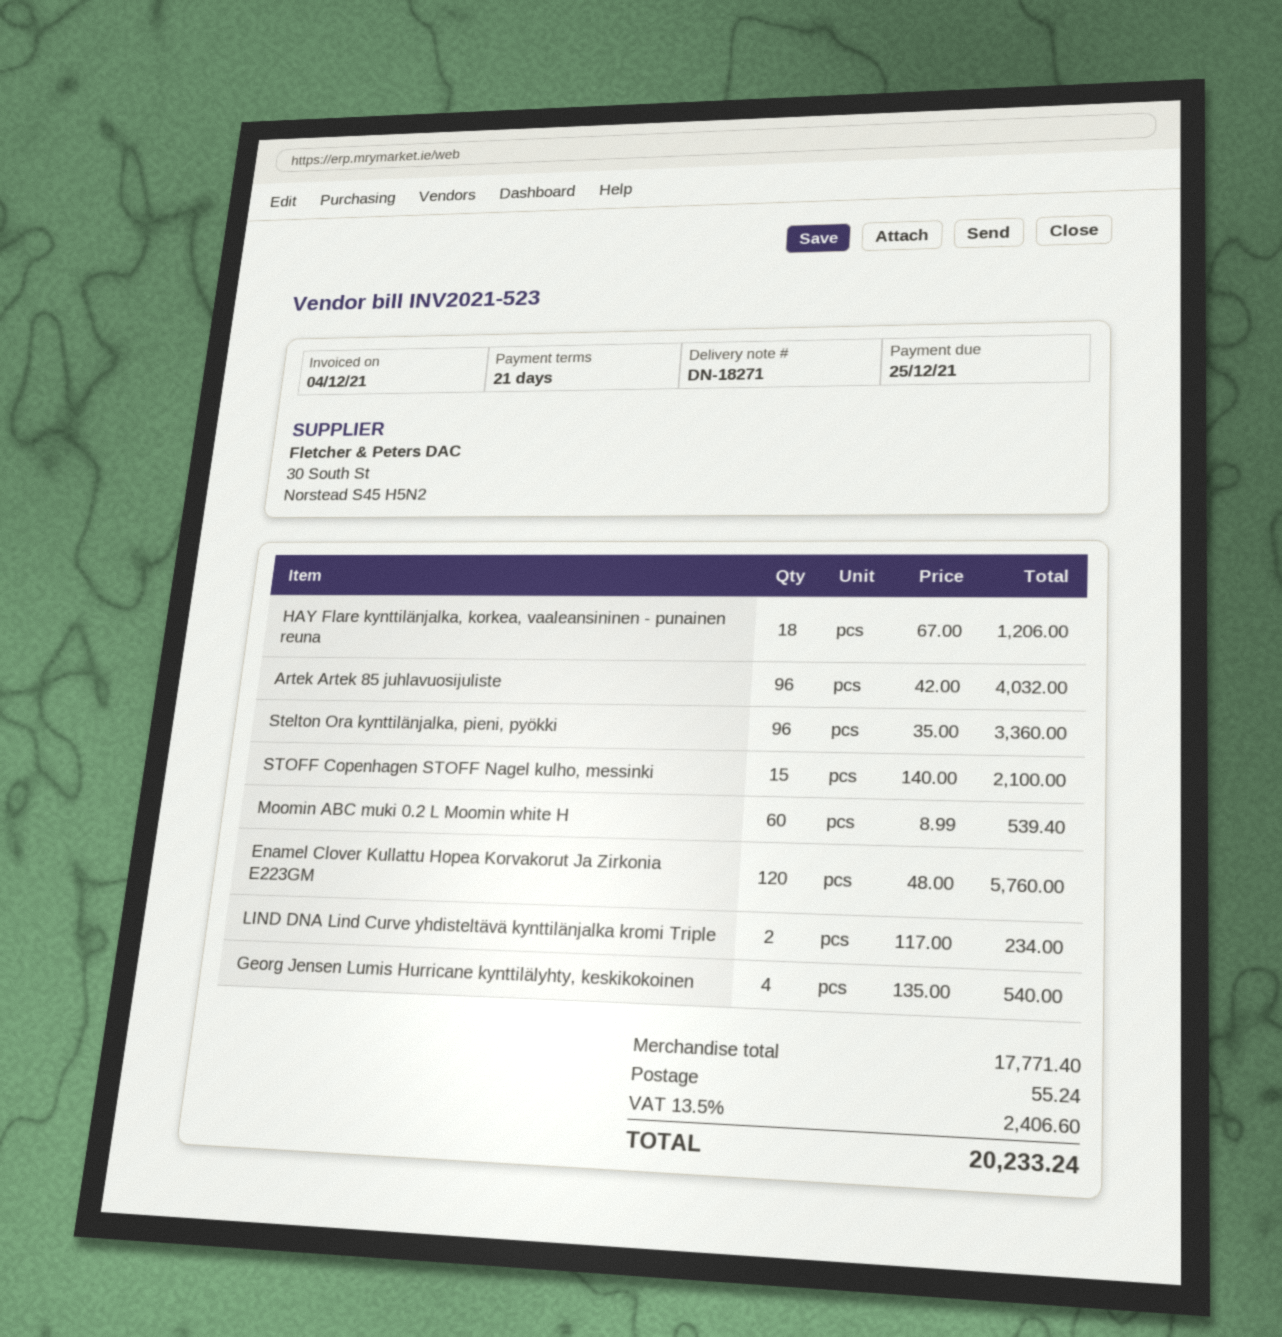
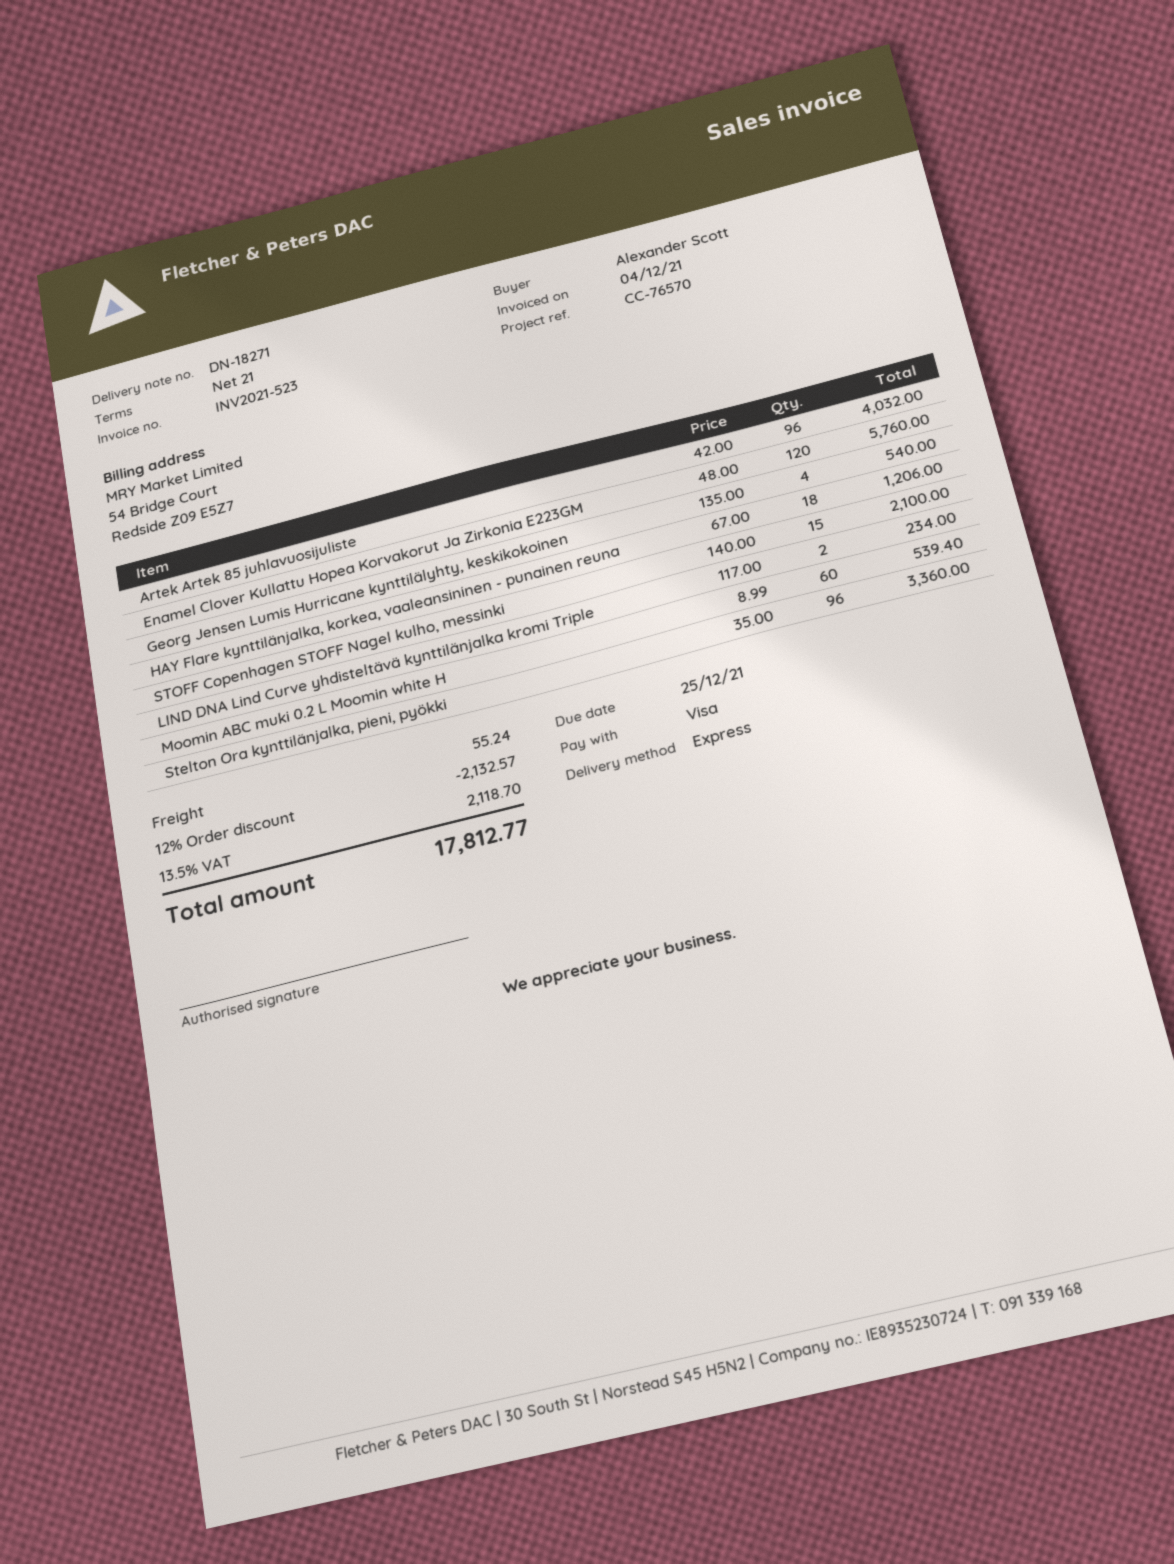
discount: none -> 12% = 2132.57
tax: 13.5% = 2406.60 -> 13.5% = 2118.70
total: 20233.24 -> 17812.77

